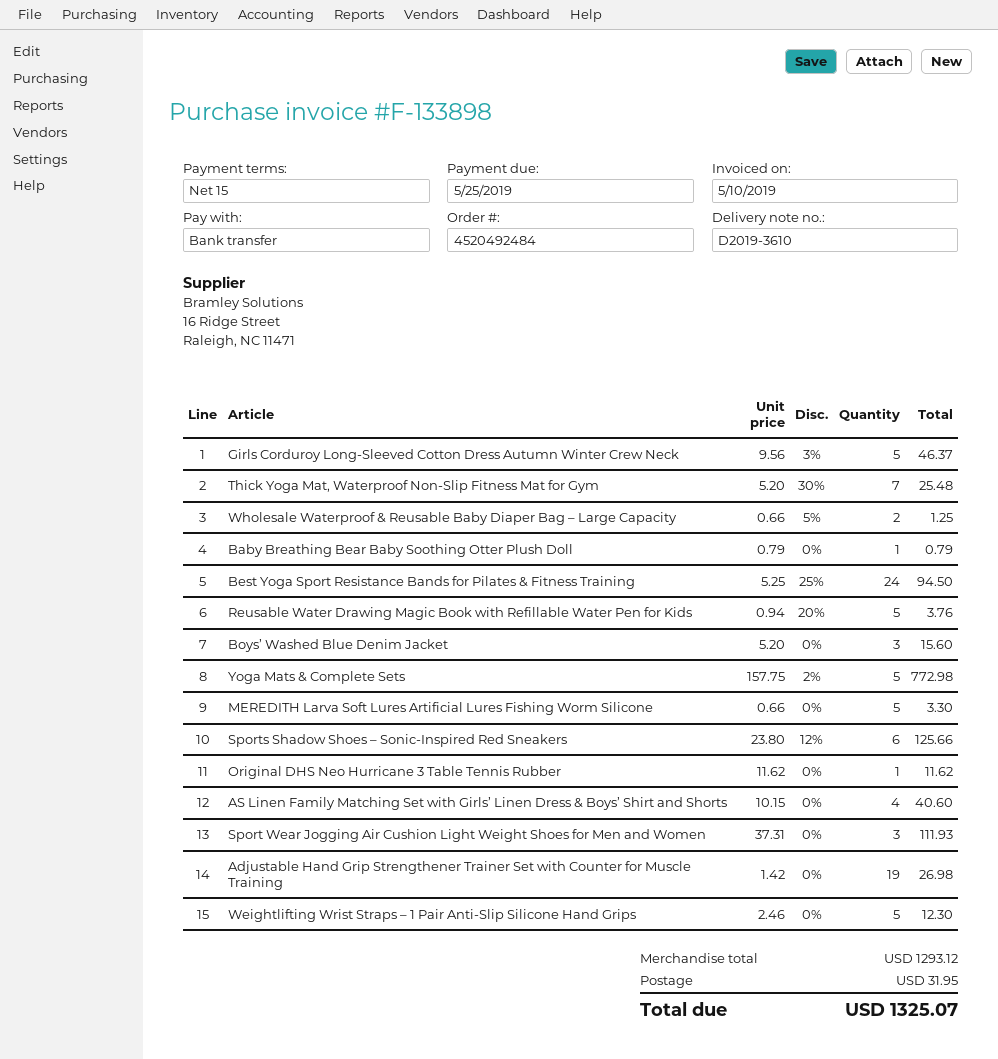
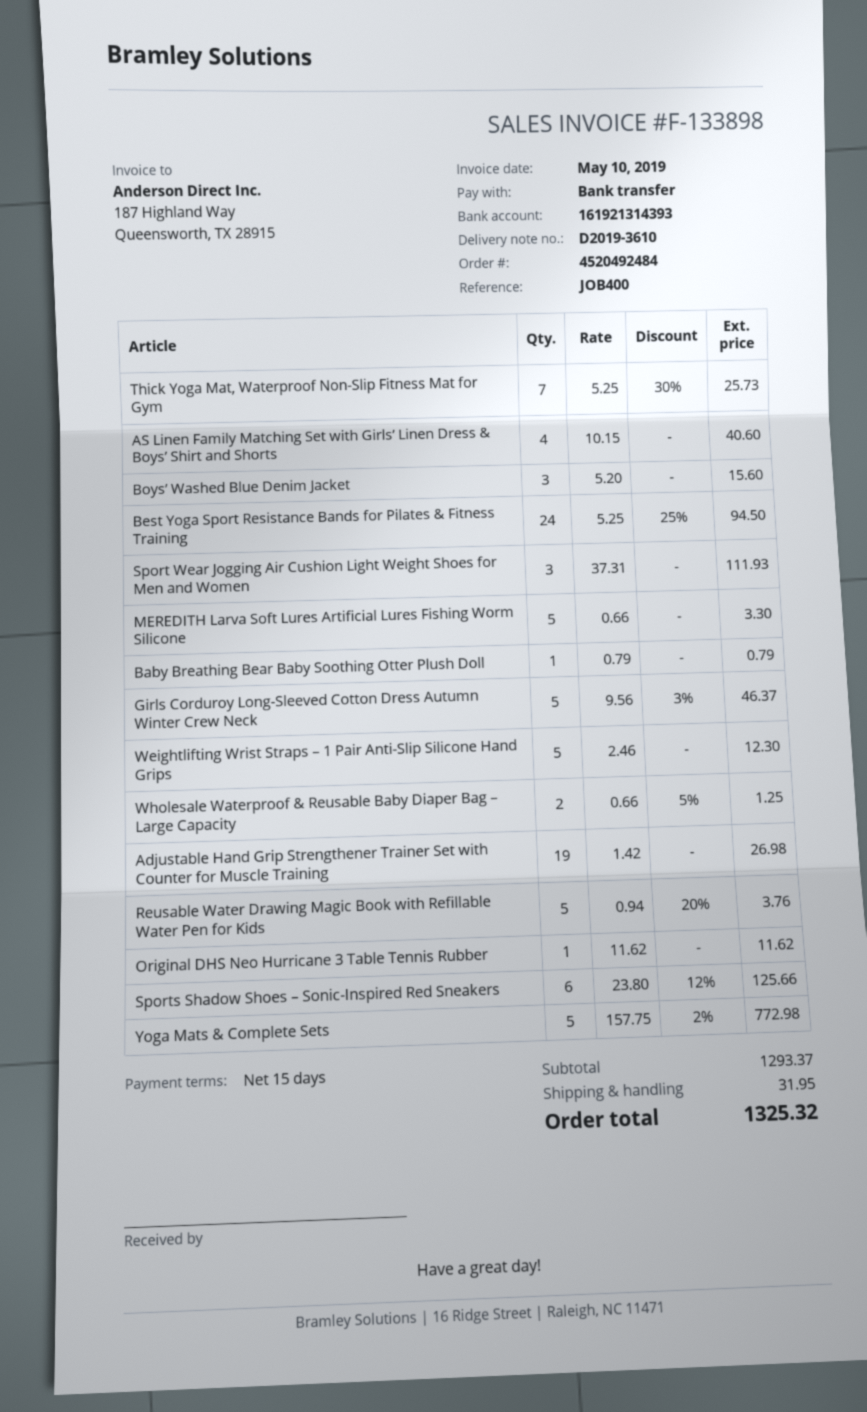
Thick Yoga Mat, Waterproof Non-Slip Fitness Mat for Gym: 7 x 5.20 - 30% = 25.48 -> 7 x 5.25 - 30% = 25.73
subtotal: 1293.12 -> 1293.37
total: 1325.07 -> 1325.32

